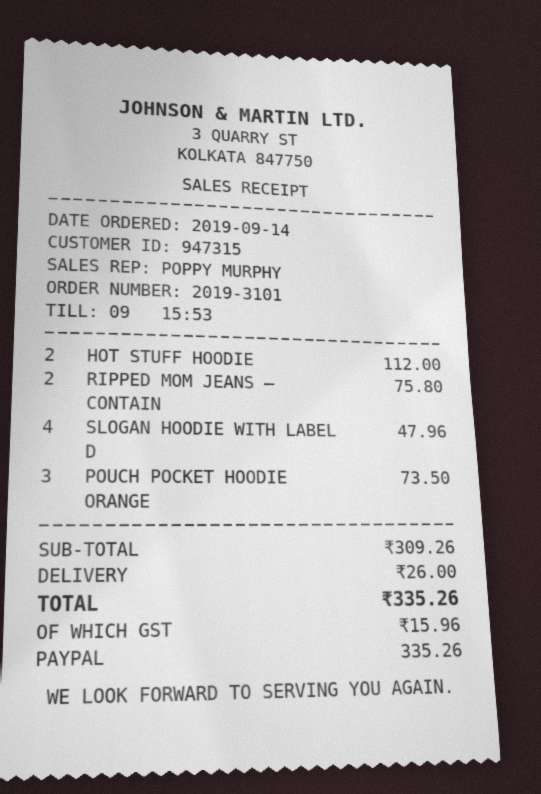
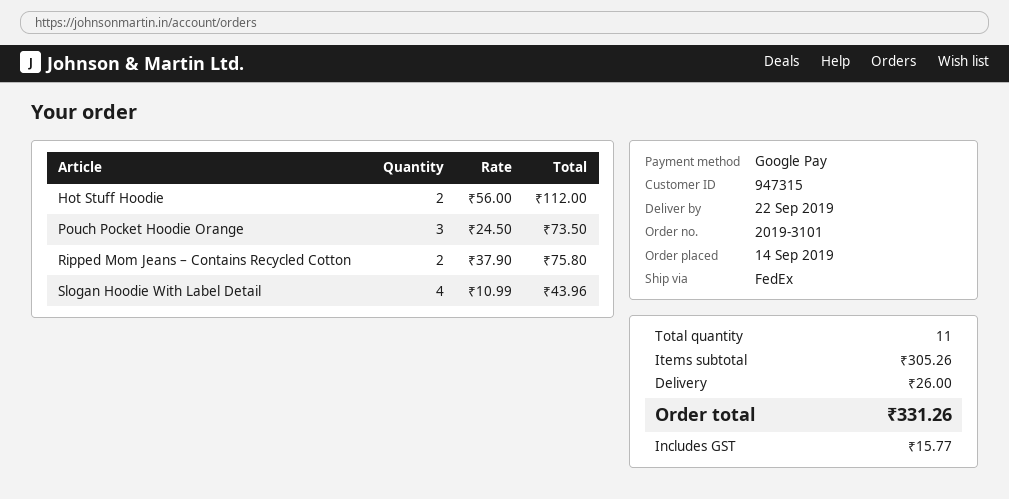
payment method: PayPal -> Google Pay
SLOGAN HOODIE WITH LABEL D: 4 for 47.96 -> 4 for 43.96
subtotal: 309.26 -> 305.26
tax: 15.96 -> 15.77
total: 335.26 -> 331.26

